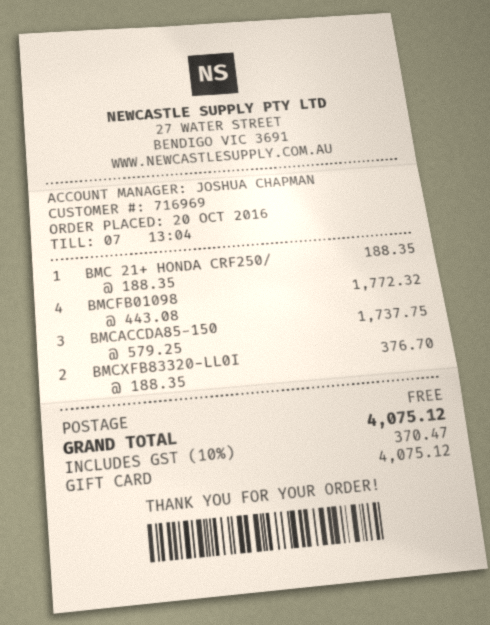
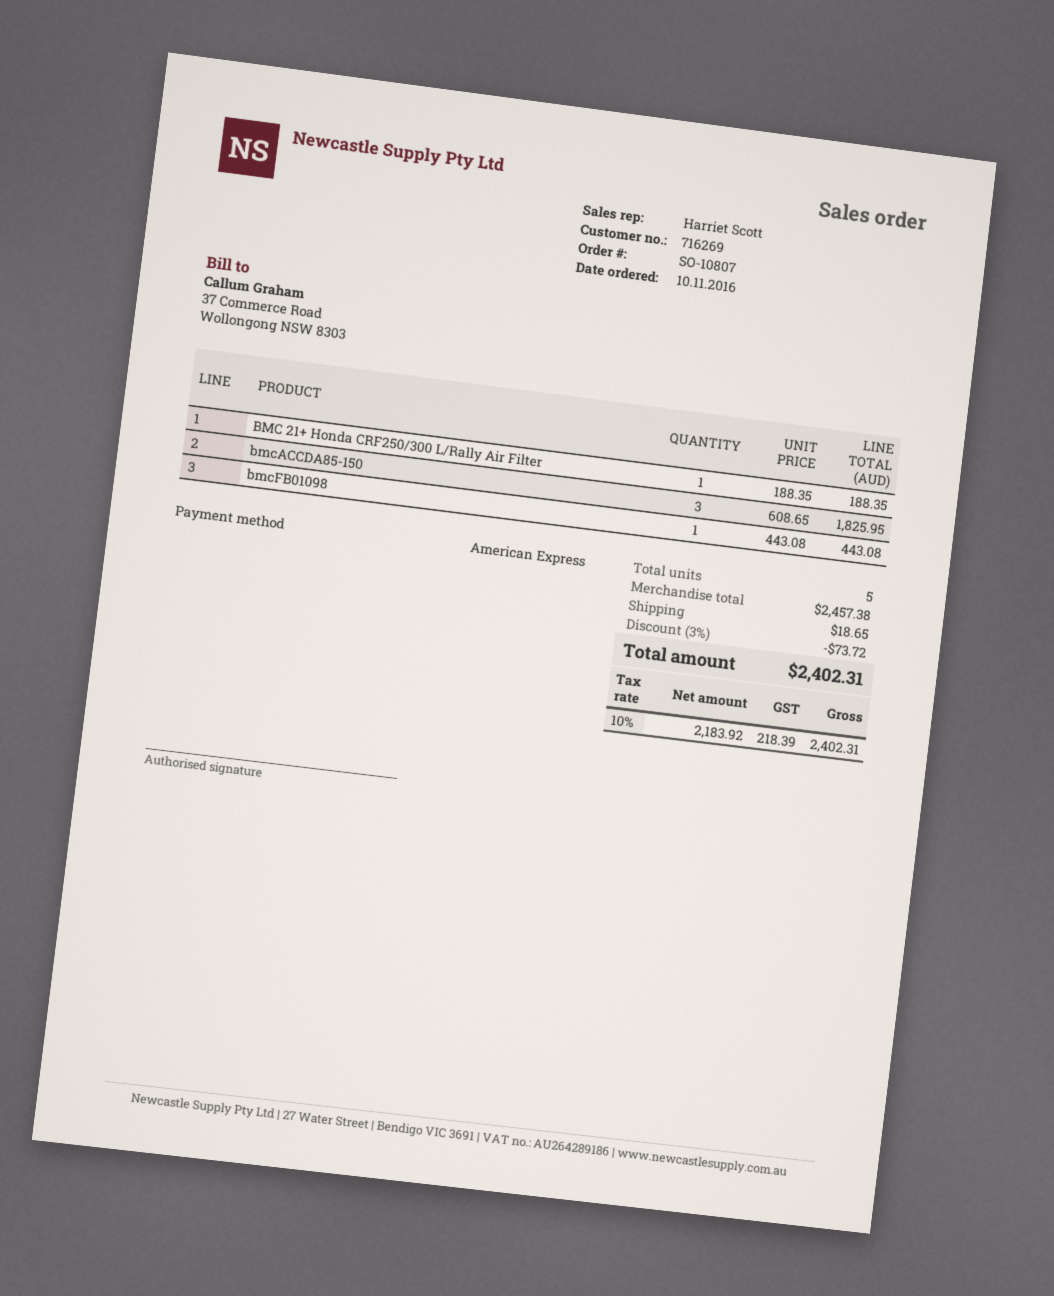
order date: 2016-10-20 -> 2016-11-10
customer number: 716969 -> 716269
sales rep: JOSHUA CHAPMAN -> Harriet Scott
payment method: gift card -> American Express
BMCFB01098: 4 x 443.08 = 1772.32 -> 1 x 443.08 = 443.08
BMCACCDA85-150: 3 x 579.25 = 1737.75 -> 3 x 608.65 = 1825.95
BMCXFB83320-LL0I: 2 x 188.35 = 376.70 -> none
discount: none -> 3% = 73.72
shipping: 0.00 -> 18.65
tax: 10% = 370.47 -> 10% = 218.39
total: 4075.12 -> 2402.31

